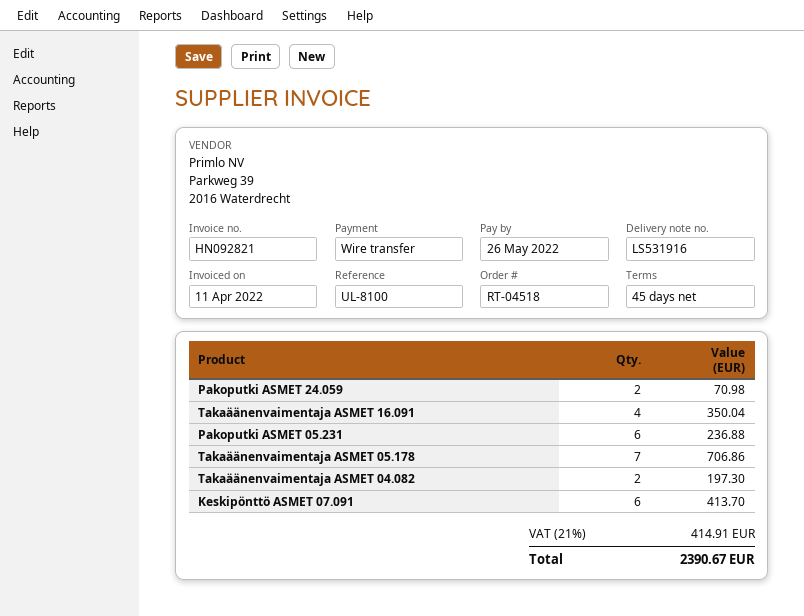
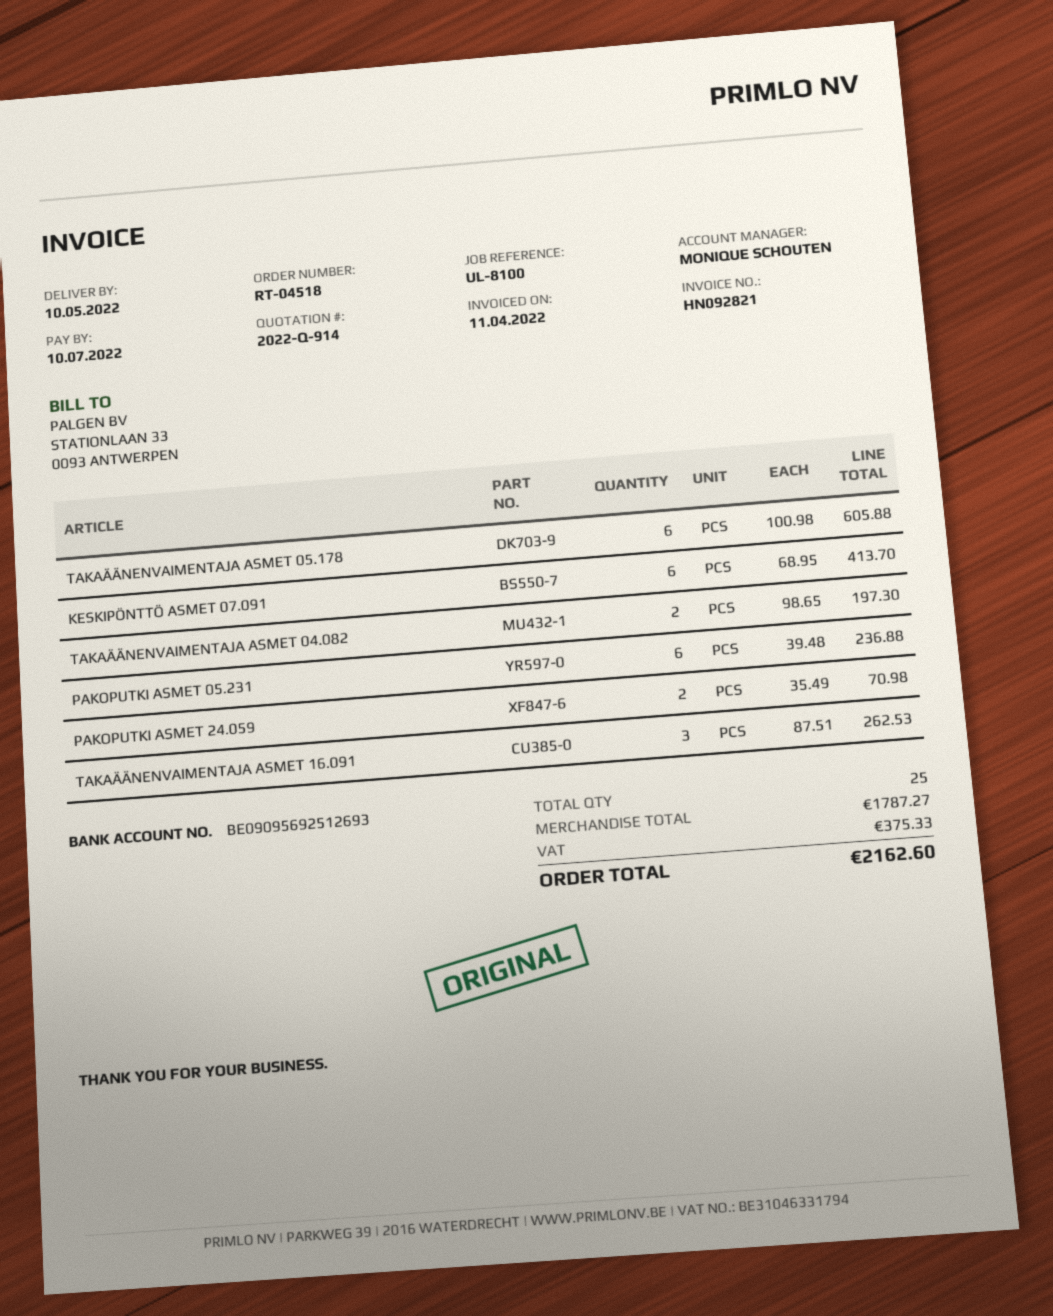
due date: 2022-05-26 -> 2022-07-10
Takaäänenvaimentaja ASMET 16.091: 4 for 350.04 -> 3 for 262.53
Takaäänenvaimentaja ASMET 05.178: 7 for 706.86 -> 6 for 605.88
tax: 414.91 -> 375.33
total: 2390.67 -> 2162.60

